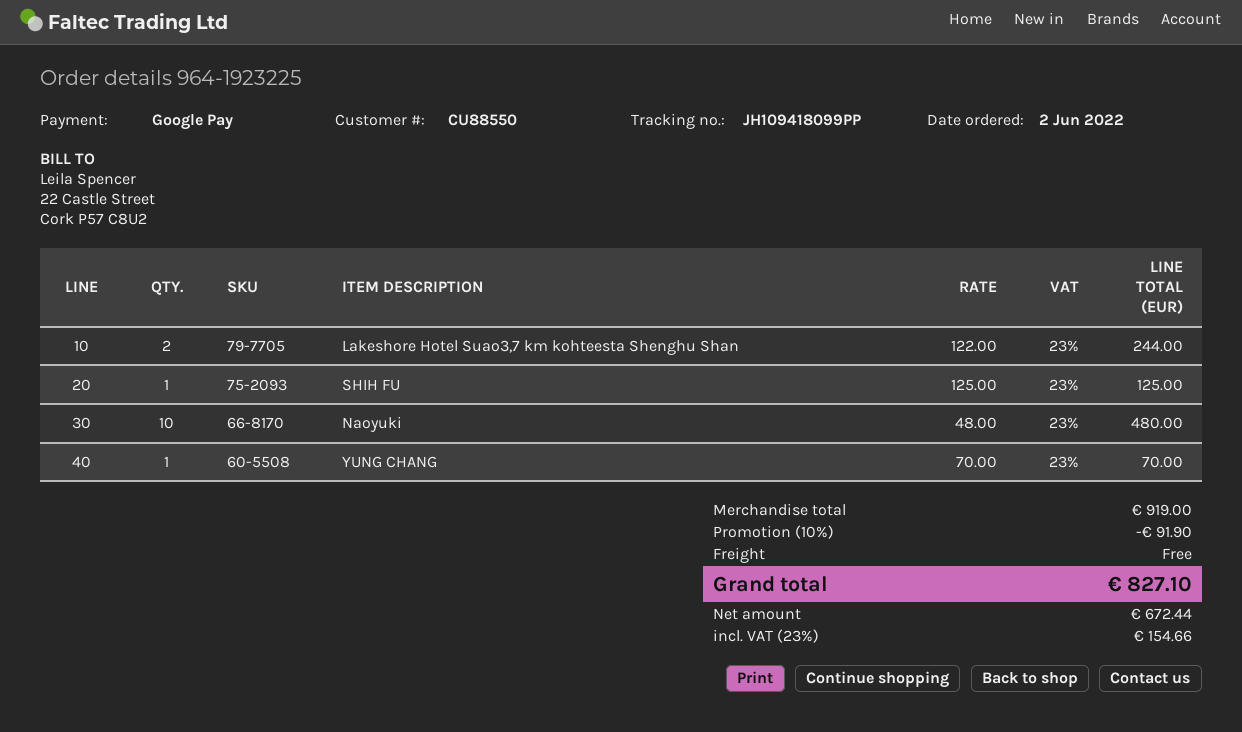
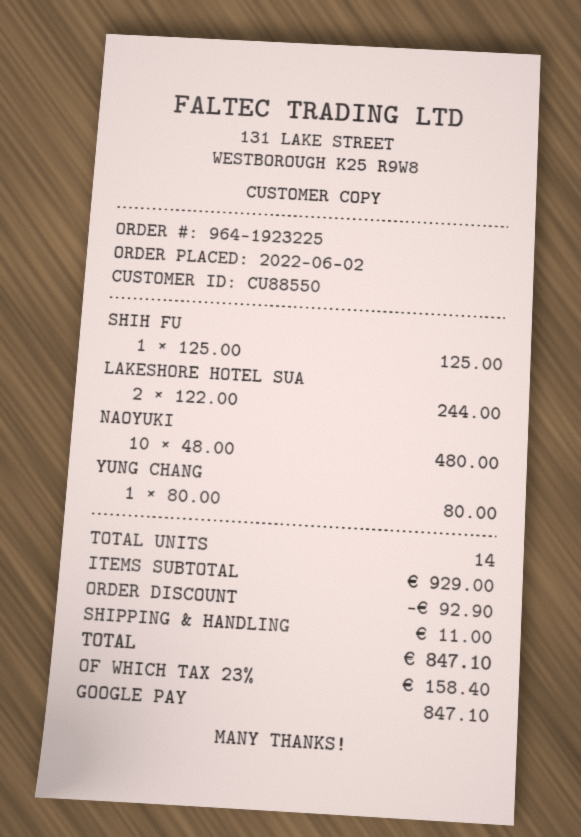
YUNG CHANG: 1 x 70.00 = 70.00 -> 1 x 80.00 = 80.00
subtotal: 919.00 -> 929.00
discount: 91.90 -> 92.90
shipping: 0.00 -> 11.00
tax: 23% = 154.66 -> 23% = 158.40
total: 827.10 -> 847.10

